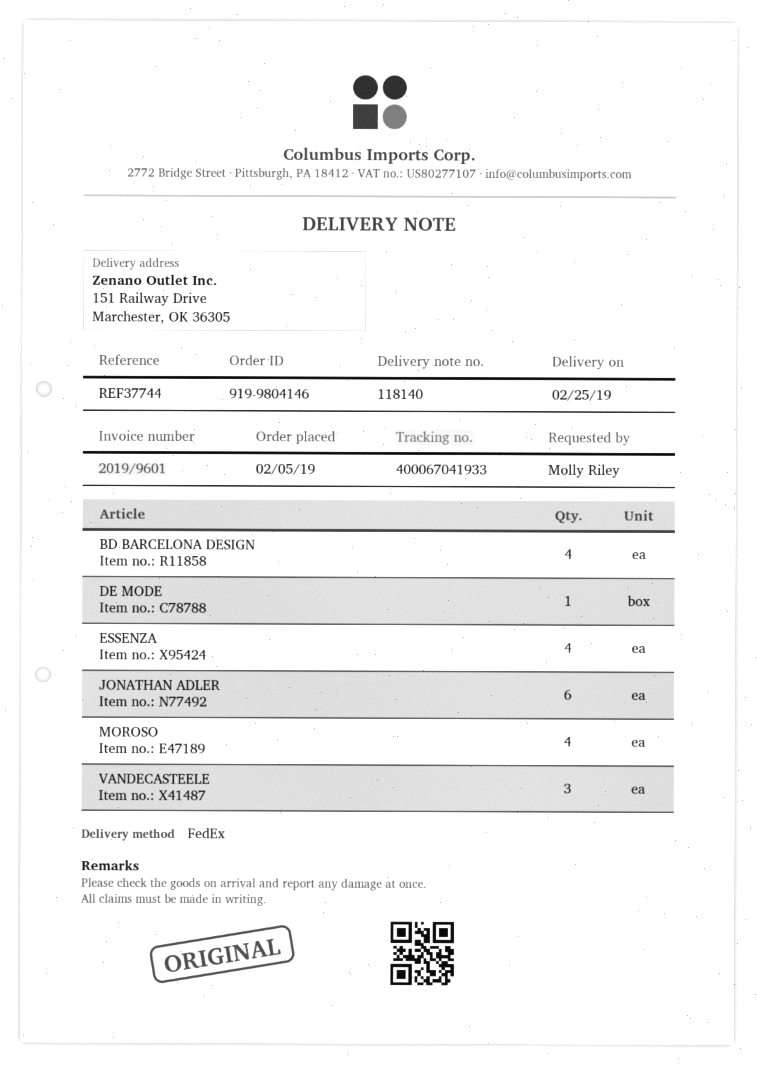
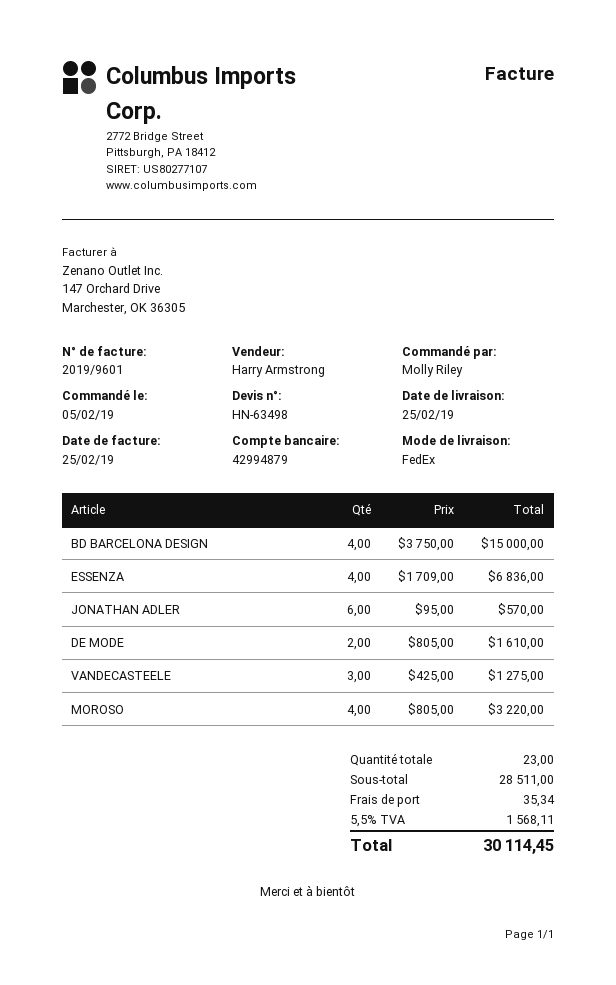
DE MODE: 1 -> 2

